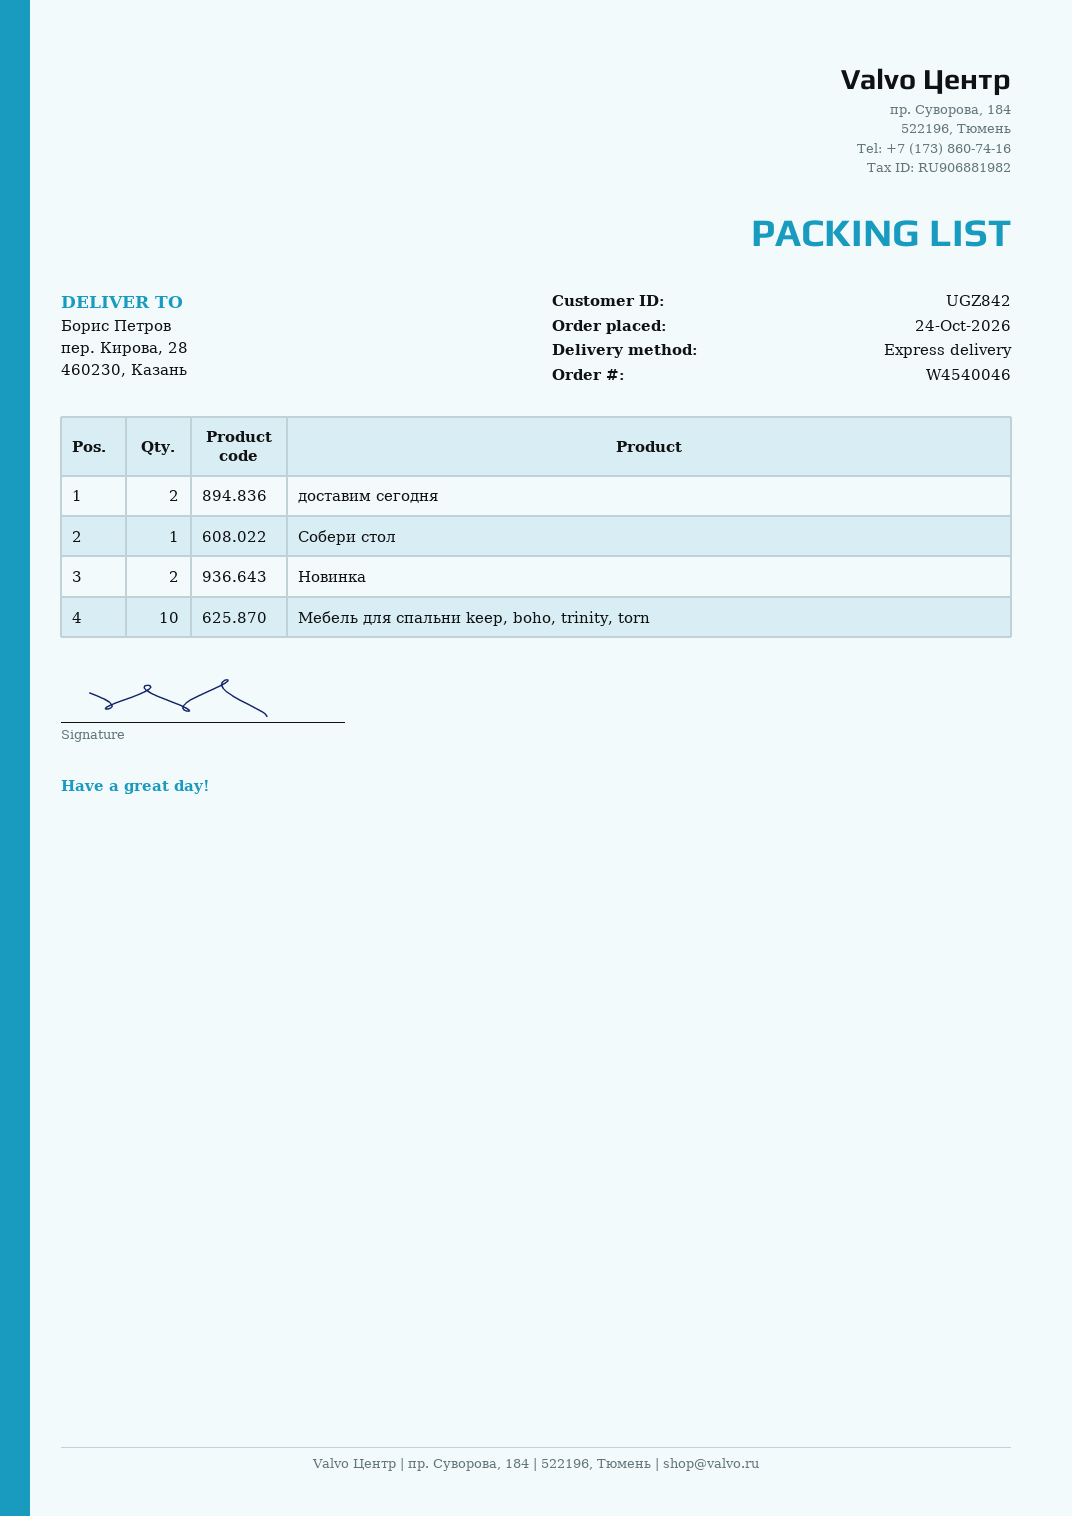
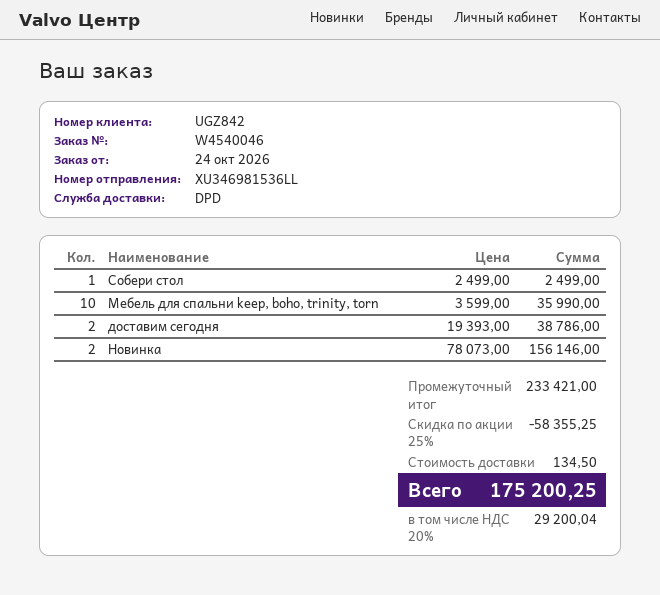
shipping method: express -> DPD

